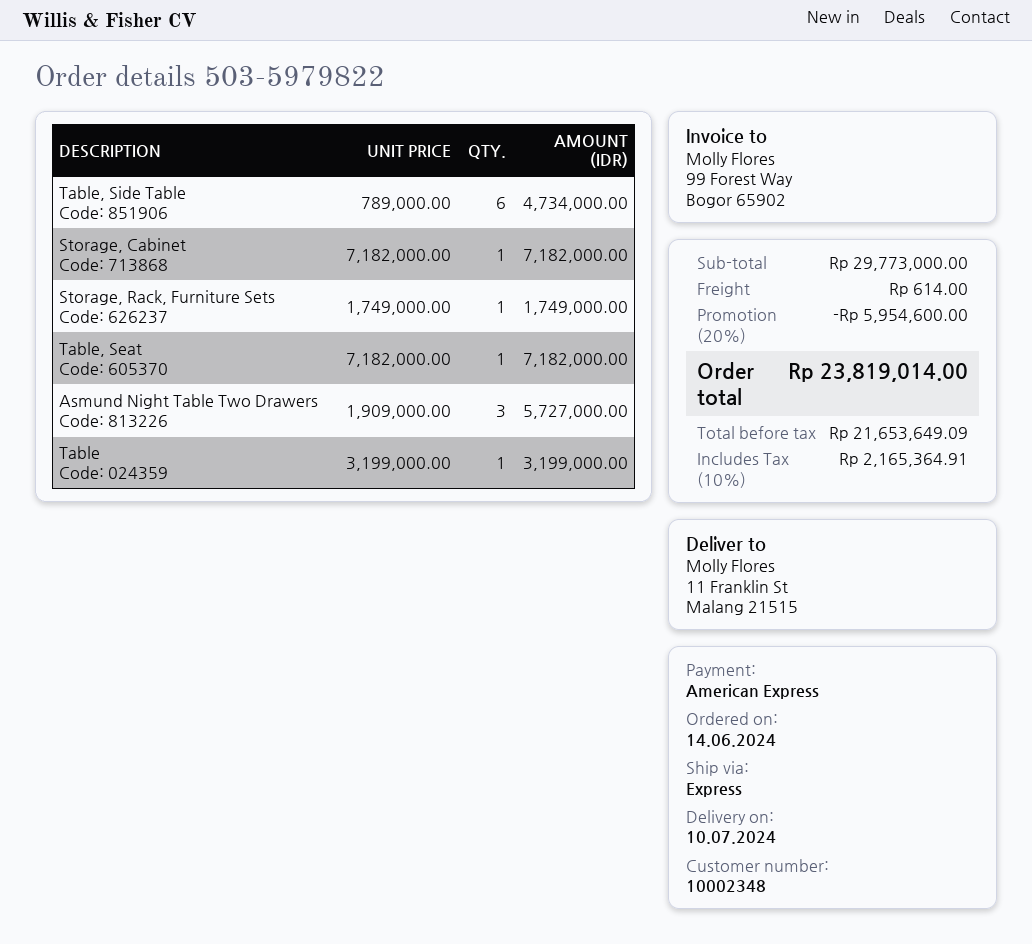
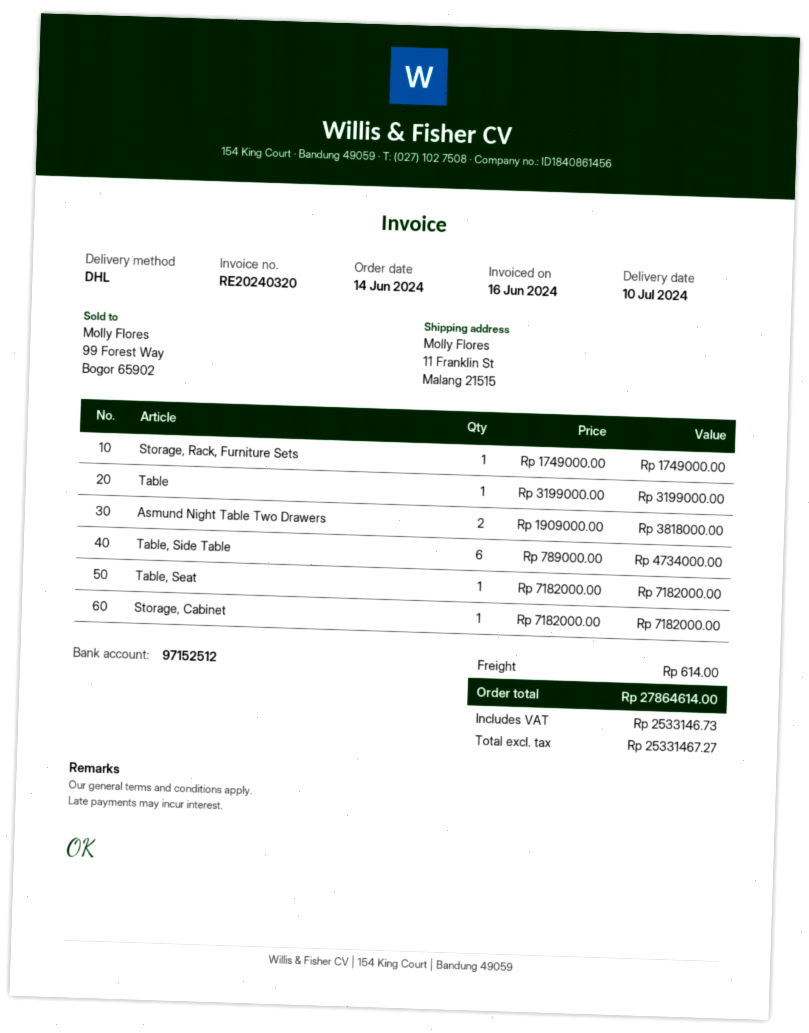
shipping method: express -> DHL
Asmund Night Table Two Drawers: 3 x 1909000.00 = 5727000.00 -> 2 x 1909000.00 = 3818000.00
discount: 20% = 5954600.00 -> none
net: 21653649.09 -> 25331467.27
tax: 2165364.91 -> 2533146.73
total: 23819014.00 -> 27864614.00

